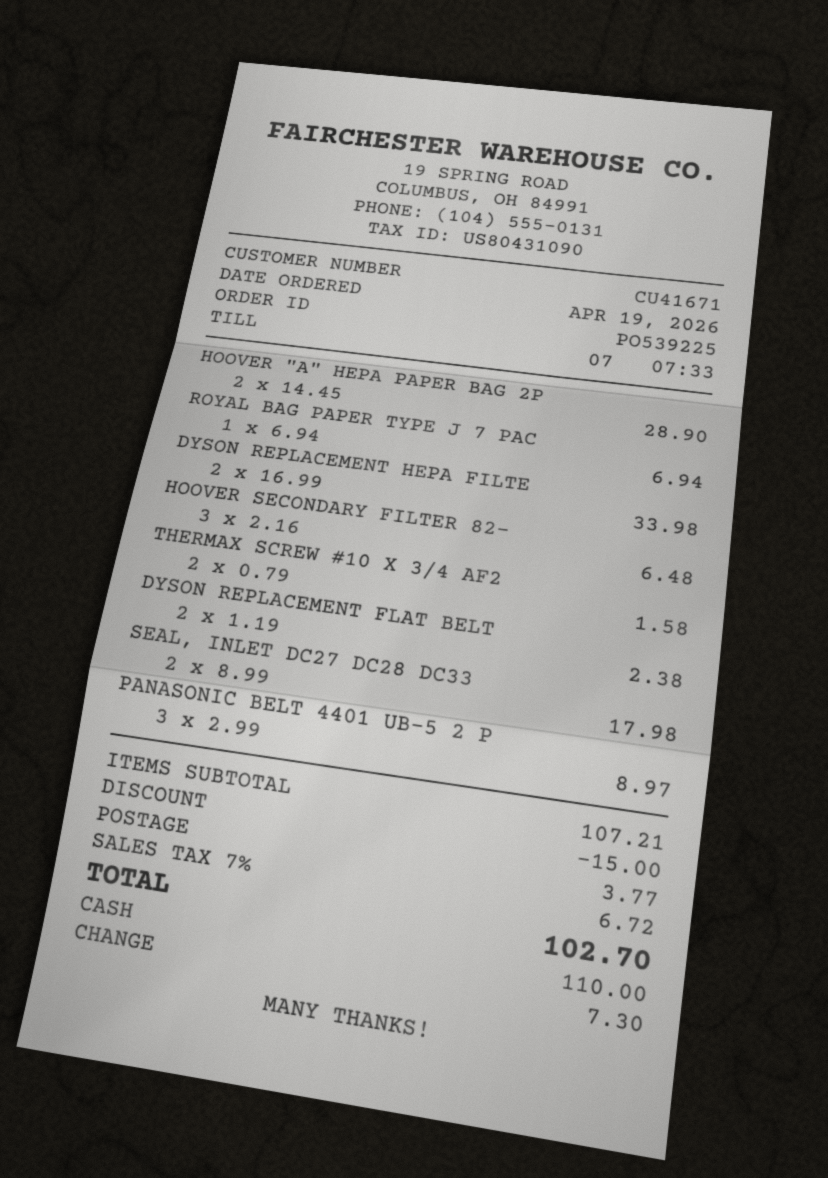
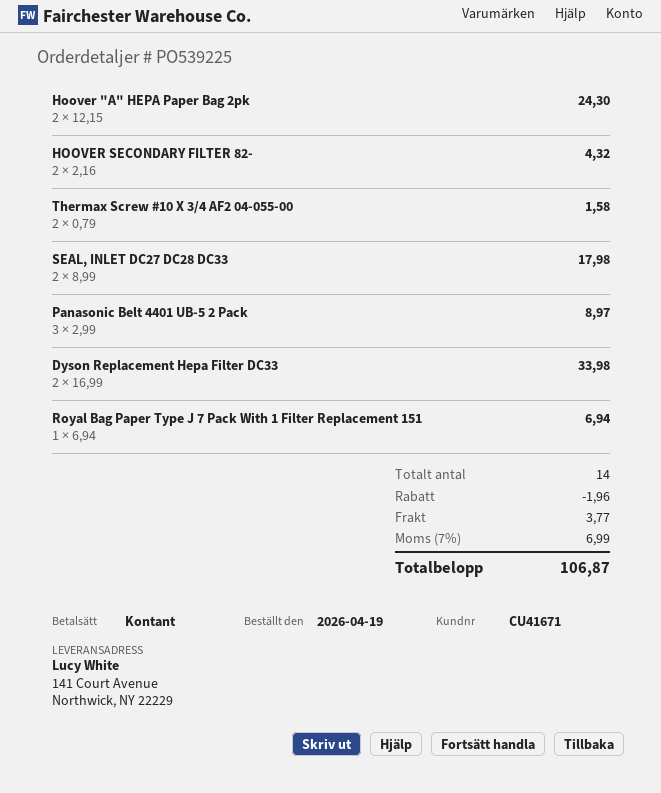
HOOVER "A" HEPA PAPER BAG 2P: 2 x 14.45 = 28.90 -> 2 x 12.15 = 24.30
HOOVER SECONDARY FILTER 82-: 3 x 2.16 = 6.48 -> 2 x 2.16 = 4.32
DYSON REPLACEMENT FLAT BELT: 2 x 1.19 = 2.38 -> none
discount: 15.00 -> 1.96
tax: 7% = 6.72 -> 7% = 6.99
total: 102.70 -> 106.87

